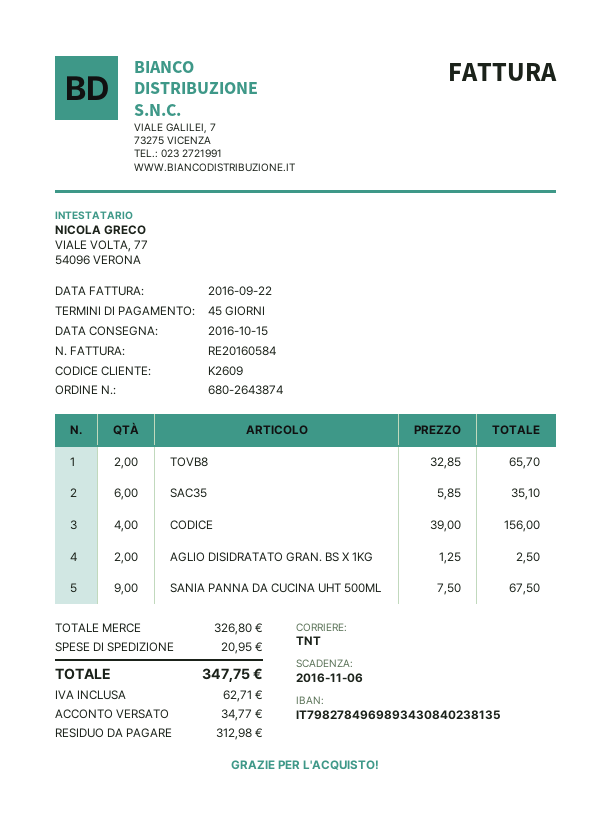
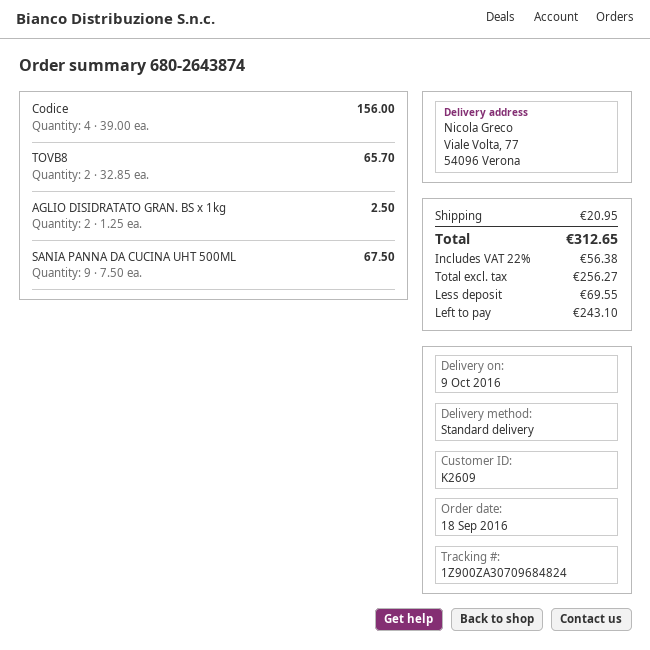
delivery date: 2016-10-15 -> 2016-10-09
shipping method: TNT -> standard
SAC35: 6 x 5.85 = 35.10 -> none
tax: 62.71 -> 56.38
total: 347.75 -> 312.65
deposit: 34.77 -> 69.55
balance: 312.98 -> 243.10

